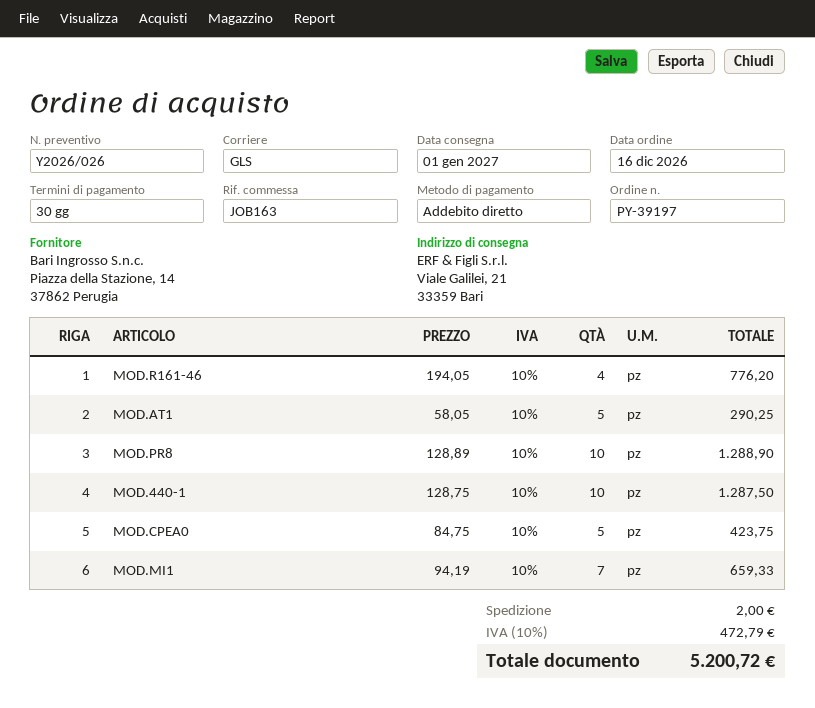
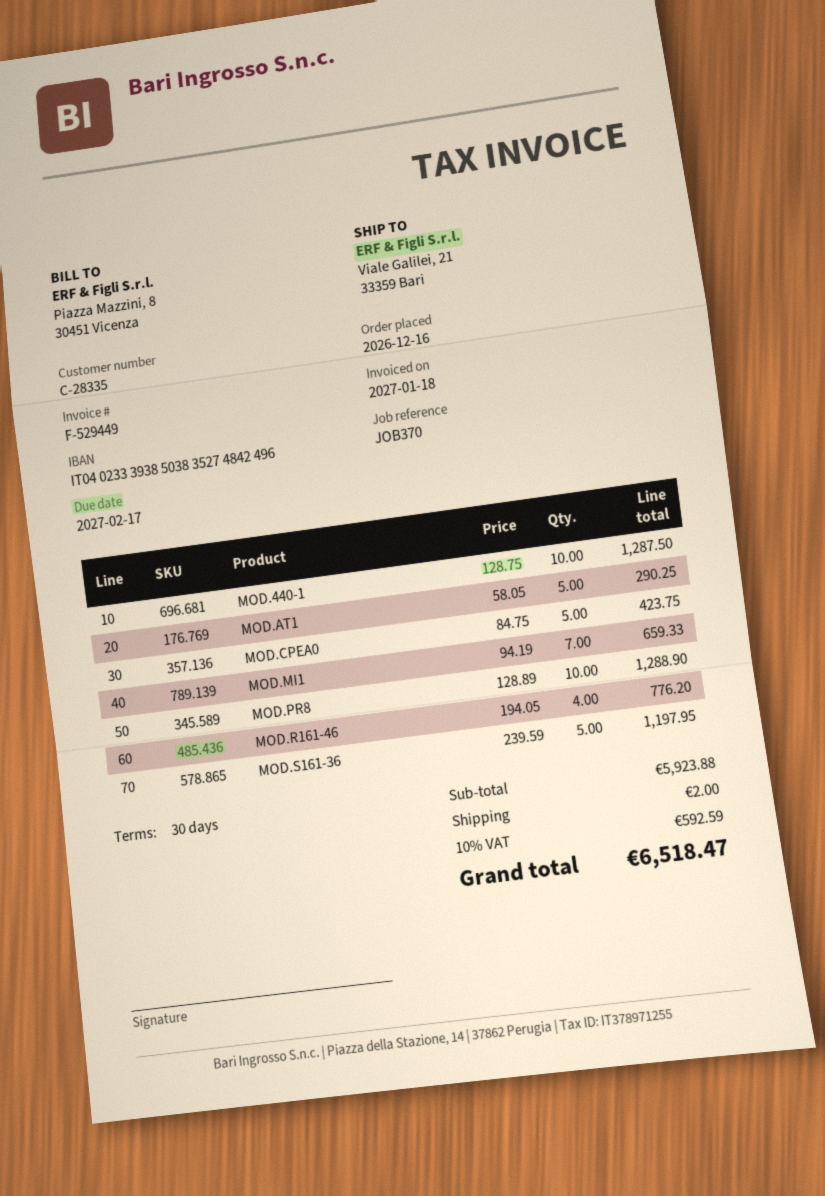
reference: JOB163 -> JOB370
MOD.S161-36: none -> 5 x 239.59 = 1197.95
tax: 10% = 472.79 -> 10% = 592.59
total: 5200.72 -> 6518.47

